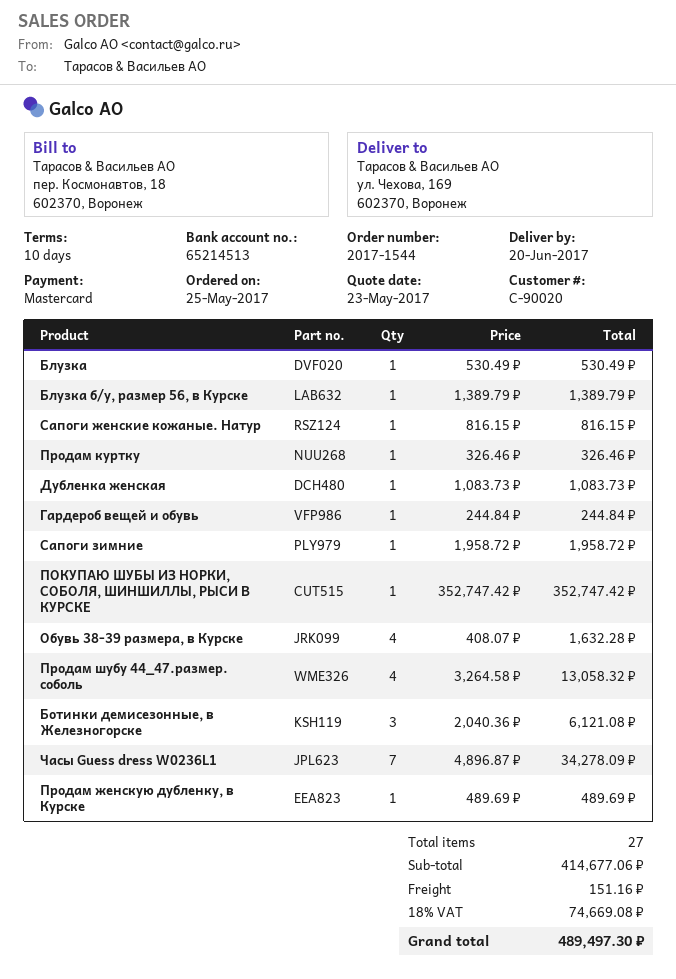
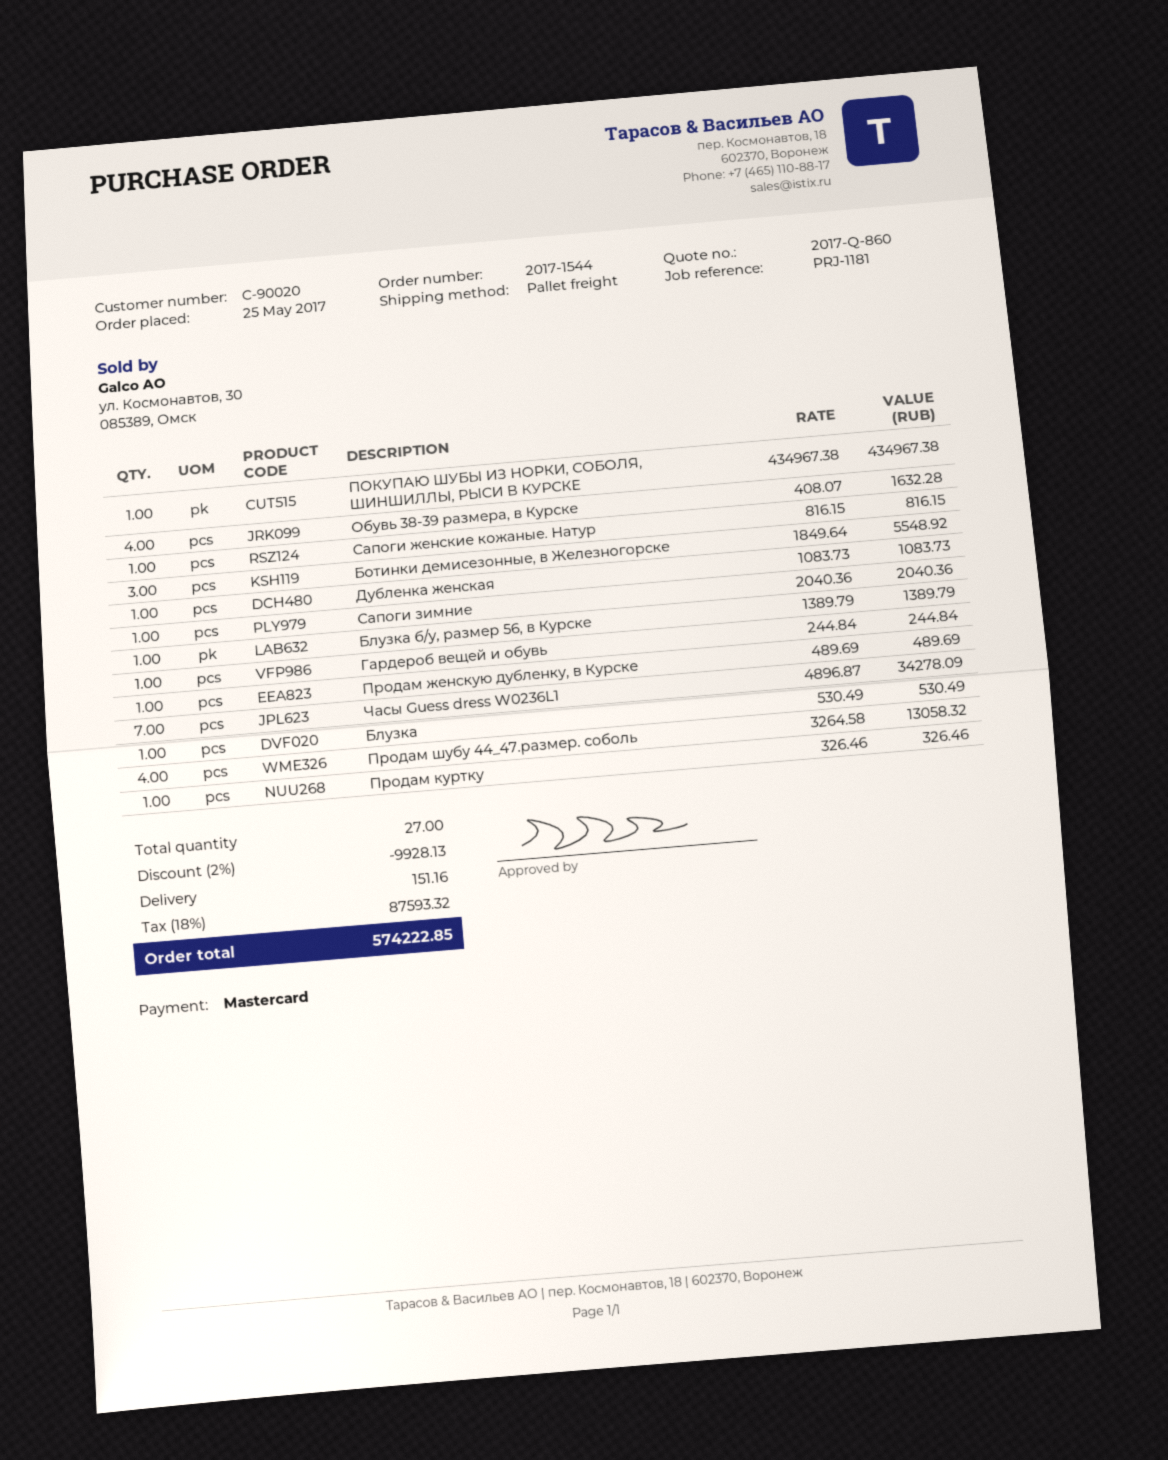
Сапоги зимние: 1 x 1958.72 = 1958.72 -> 1 x 2040.36 = 2040.36
ПОКУПАЮ ШУБЫ ИЗ НОРКИ, СОБОЛЯ, ШИНШИЛЛЫ, РЫСИ В КУРСКЕ: 1 x 352747.42 = 352747.42 -> 1 x 434967.38 = 434967.38
Ботинки демисезонные, в Железногорске: 3 x 2040.36 = 6121.08 -> 3 x 1849.64 = 5548.92
discount: none -> 2% = 9928.13
tax: 18% = 74669.08 -> 18% = 87593.32
total: 489497.30 -> 574222.85

